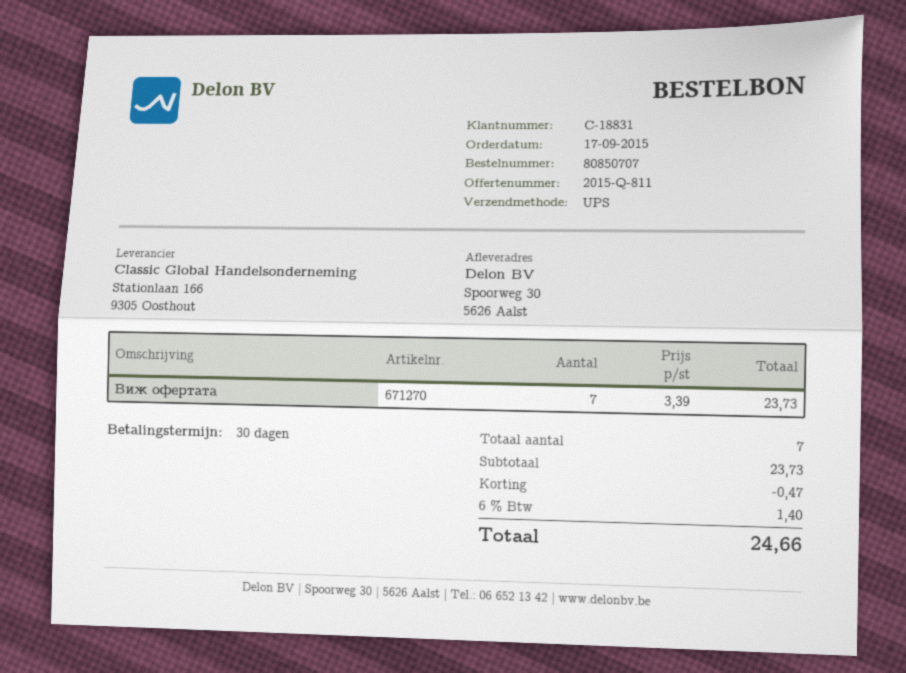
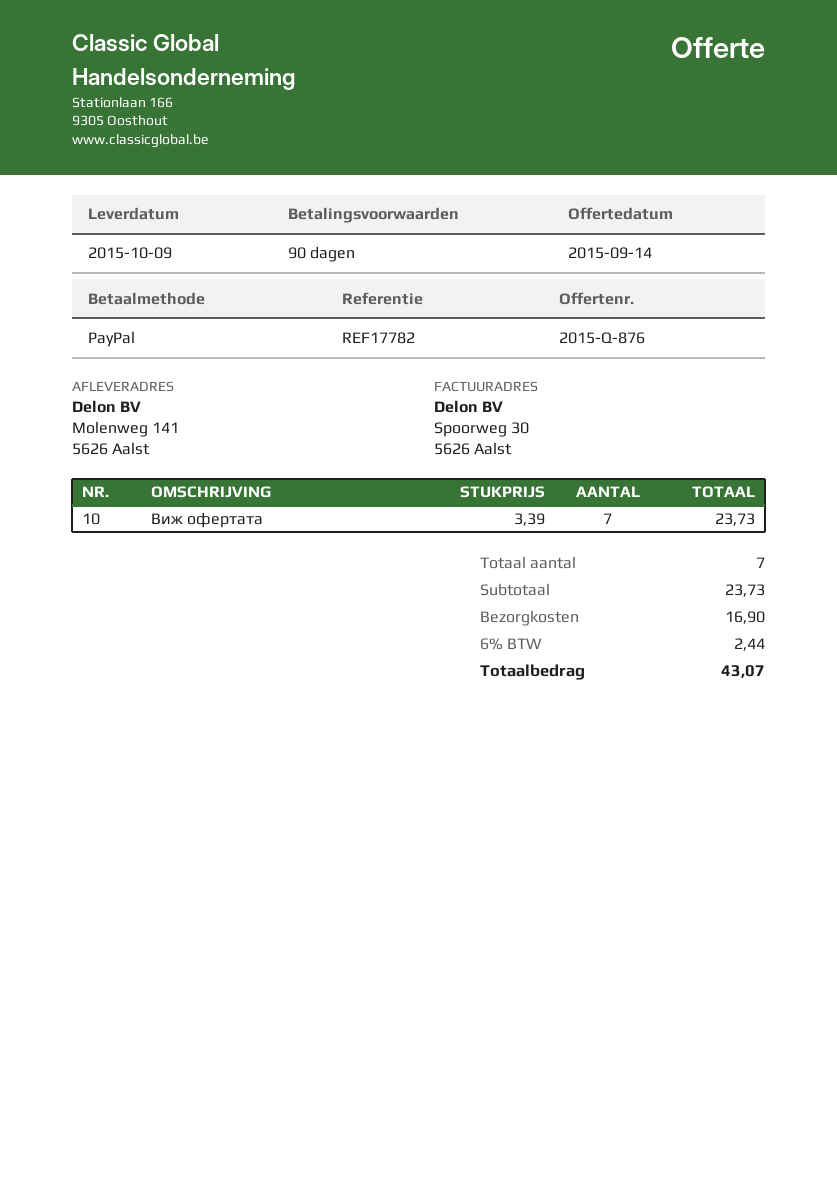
quote number: 2015-Q-811 -> 2015-Q-876
payment terms: 30 days -> 90 days
ship to: Spoorweg 30, 5626 Aalst -> Molenweg 141, 5626 Aalst
discount: 0.47 -> none
shipping: none -> 16.90
tax: 6% = 1.40 -> 6% = 2.44
total: 24.66 -> 43.07

